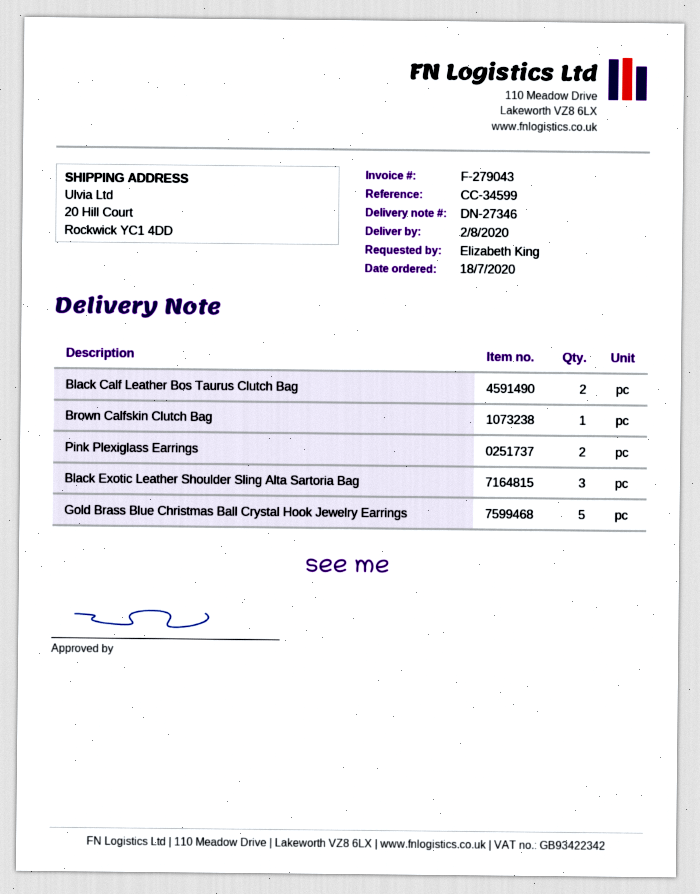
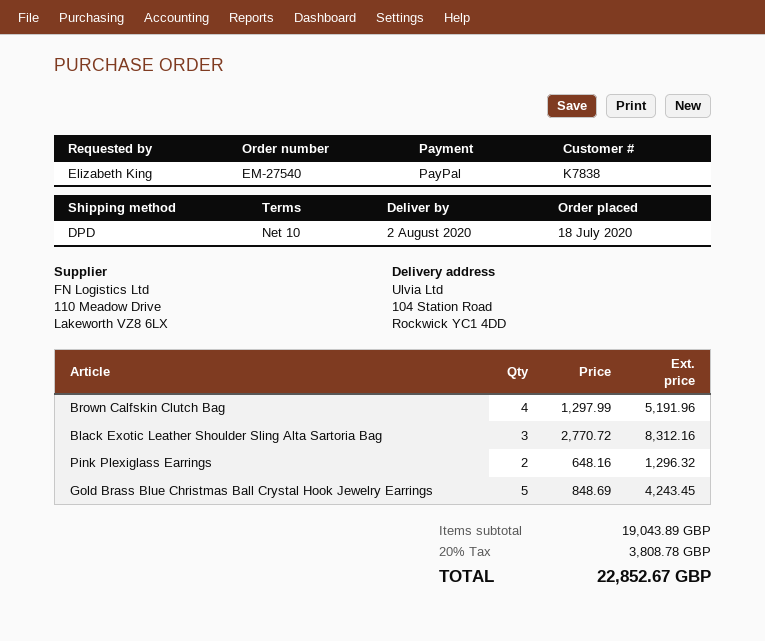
ship to: 20 Hill Court, Rockwick YC1 4DD -> 104 Station Road, Rockwick YC1 4DD
Black Calf Leather Bos Taurus Clutch Bag: 2 -> none
Brown Calfskin Clutch Bag: 1 -> 4

